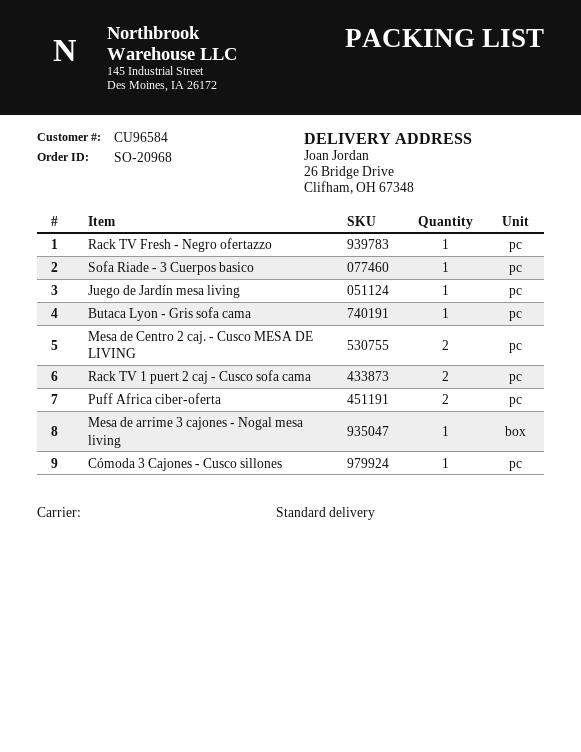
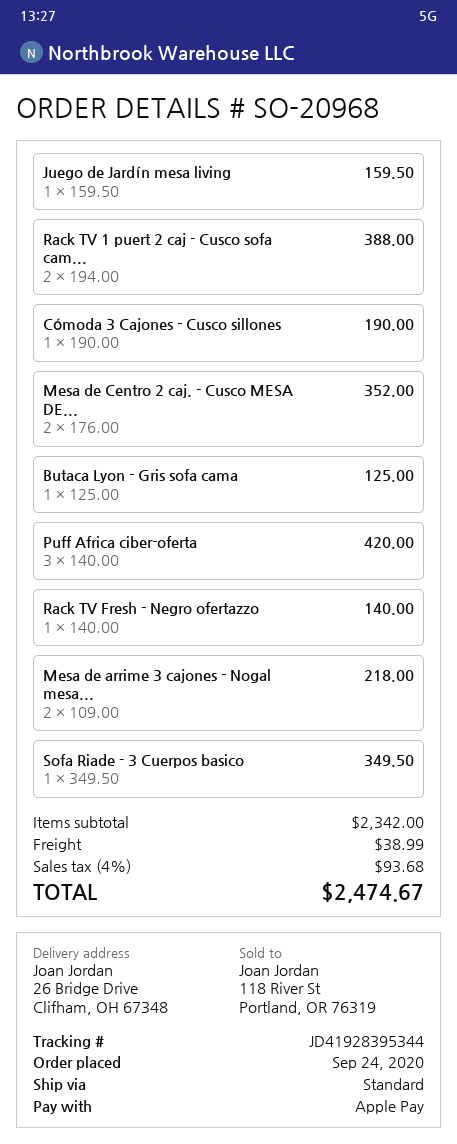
Puff Africa ciber-oferta: 2 -> 3
Mesa de arrime 3 cajones - Nogal mesa living: 1 -> 2

